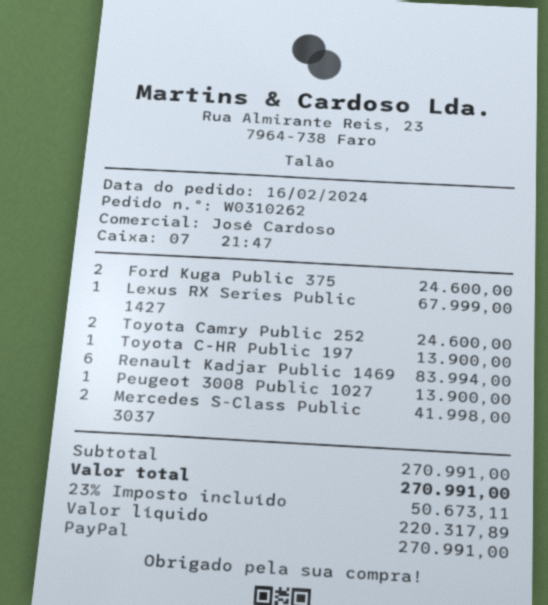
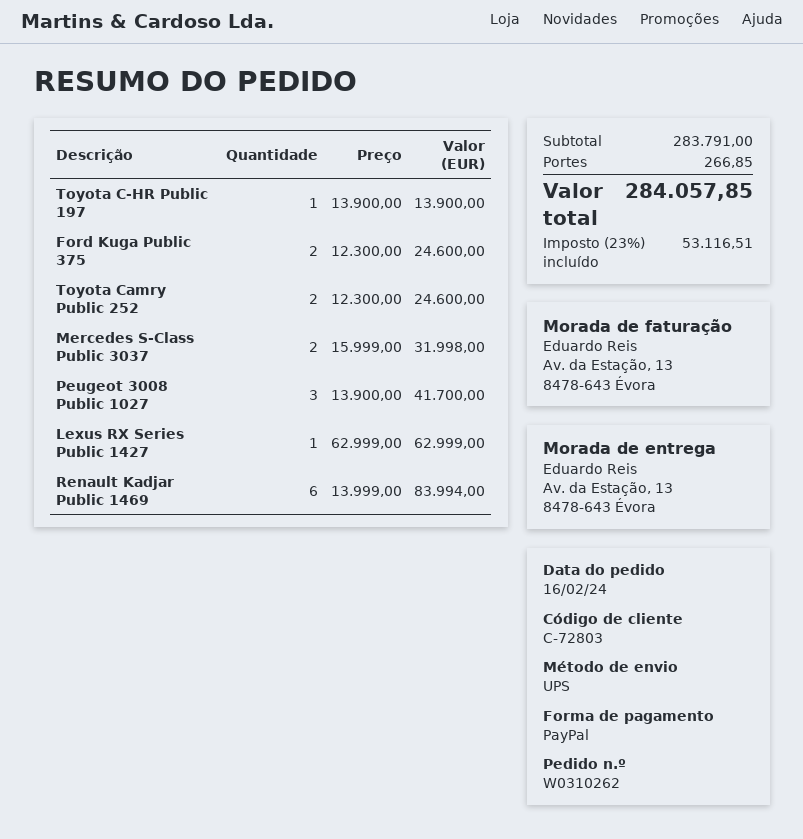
Lexus RX Series Public 1427: 1 for 67999.00 -> 1 for 62999.00
Peugeot 3008 Public 1027: 1 for 13900.00 -> 3 for 41700.00
Mercedes S-Class Public 3037: 2 for 41998.00 -> 2 for 31998.00
subtotal: 270991.00 -> 283791.00
shipping: none -> 266.85
tax: 23% = 50673.11 -> 23% = 53116.51
total: 270991.00 -> 284057.85

